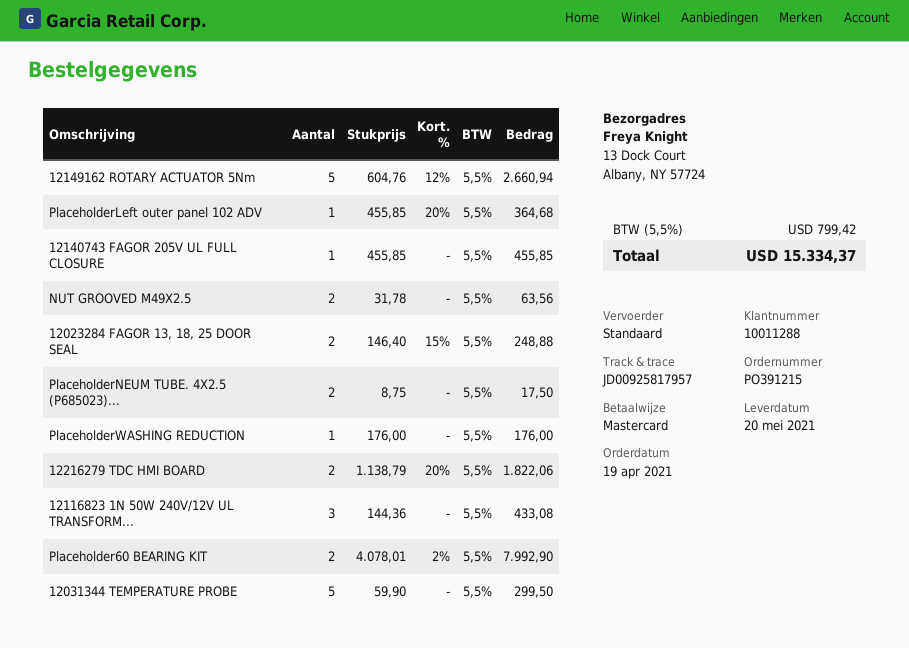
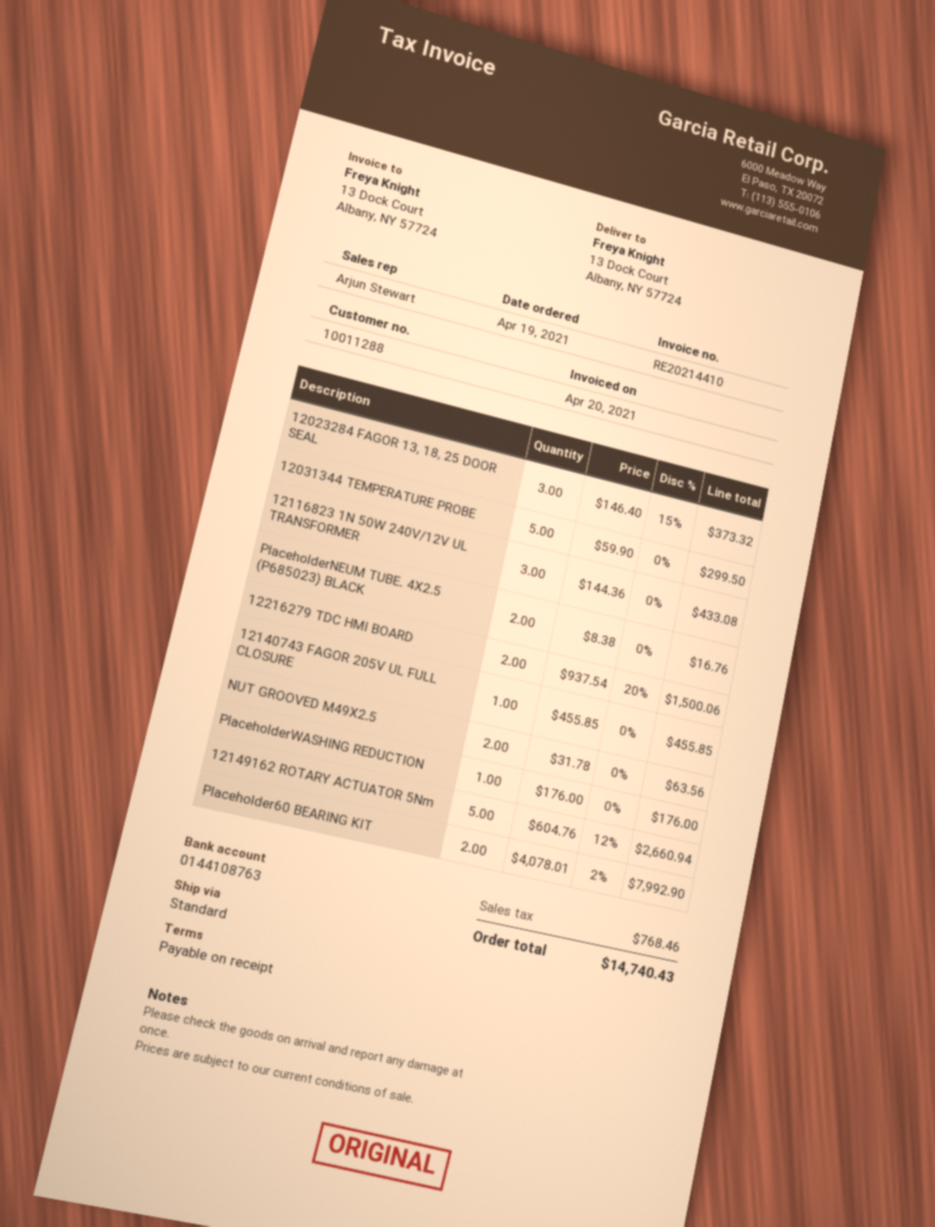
PlaceholderLeft outer panel 102 ADV: 1 x 455.85 - 20% = 364.68 -> none
12023284 FAGOR 13, 18, 25 DOOR SEAL: 2 x 146.40 - 15% = 248.88 -> 3 x 146.40 - 15% = 373.32
PlaceholderNEUM TUBE. 4X2.5 (P685023)...: 2 x 8.75 = 17.50 -> 2 x 8.38 = 16.76
12216279 TDC HMI BOARD: 2 x 1138.79 - 20% = 1822.06 -> 2 x 937.54 - 20% = 1500.06
tax: 799.42 -> 768.46
total: 15334.37 -> 14740.43

